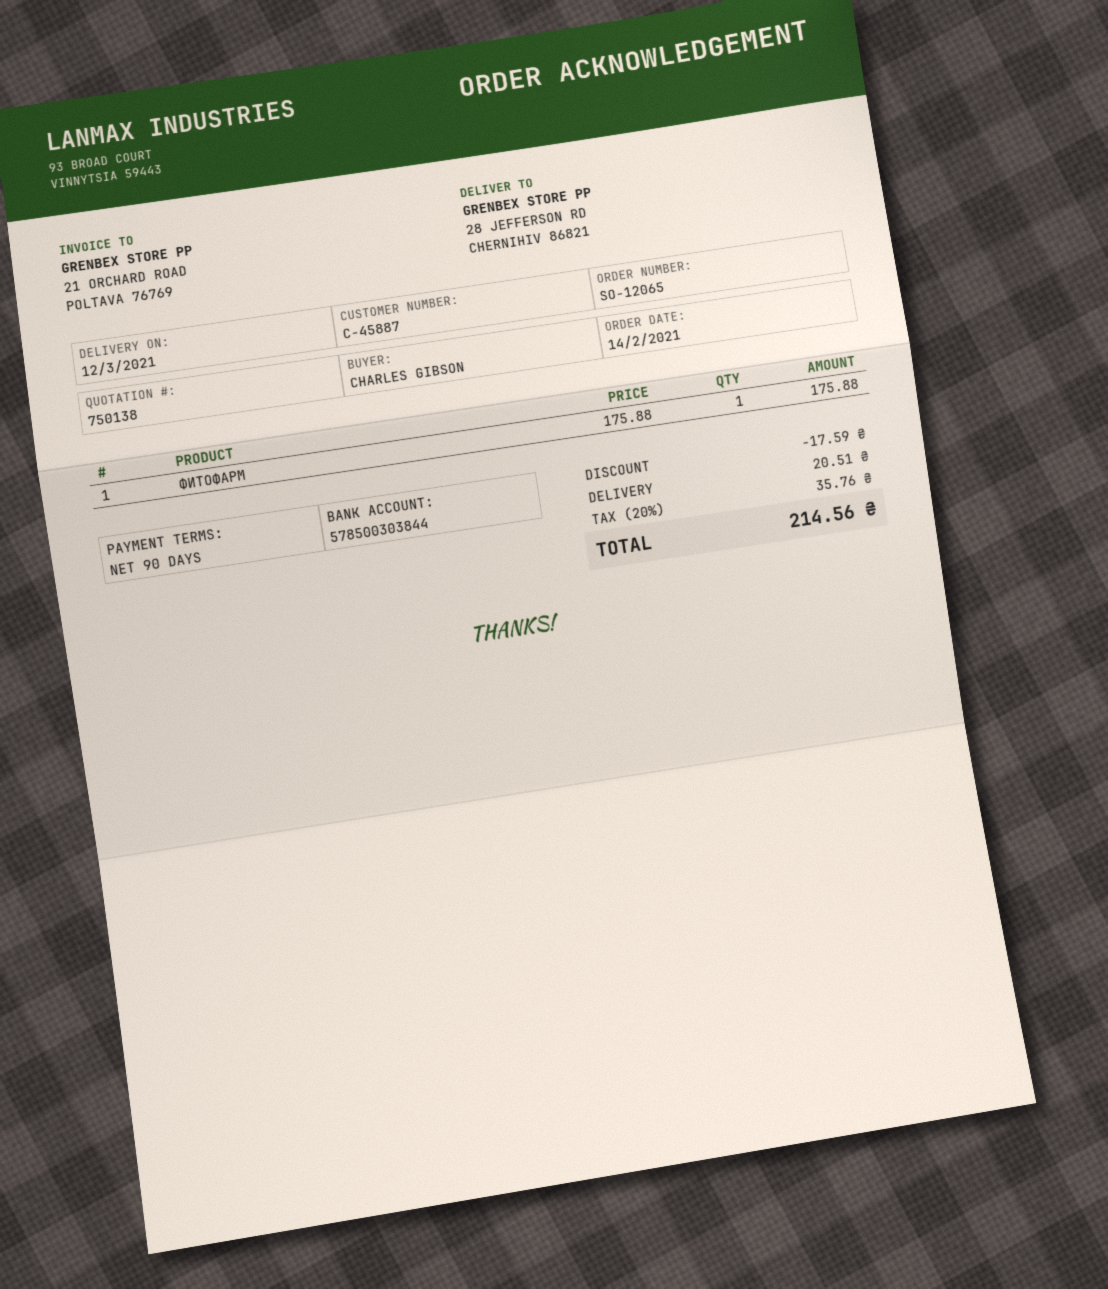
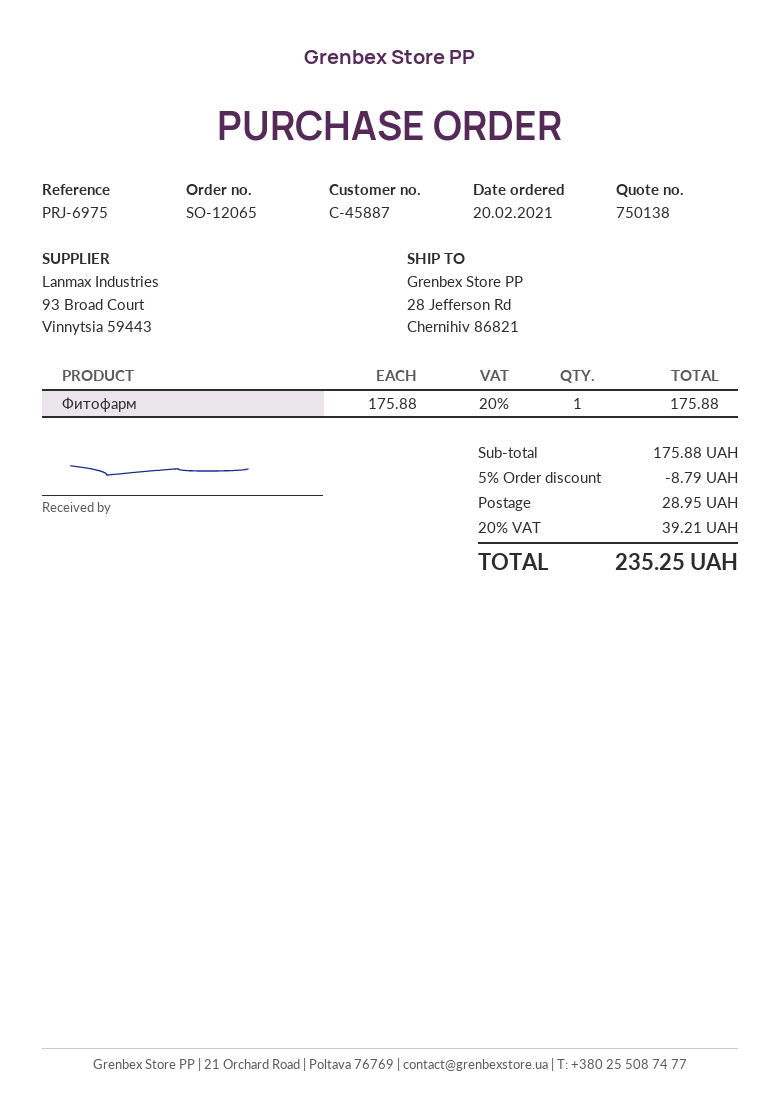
order date: 2021-02-14 -> 2021-02-20
discount: 17.59 -> 8.79
shipping: 20.51 -> 28.95
tax: 20% = 35.76 -> 20% = 39.21
total: 214.56 -> 235.25

